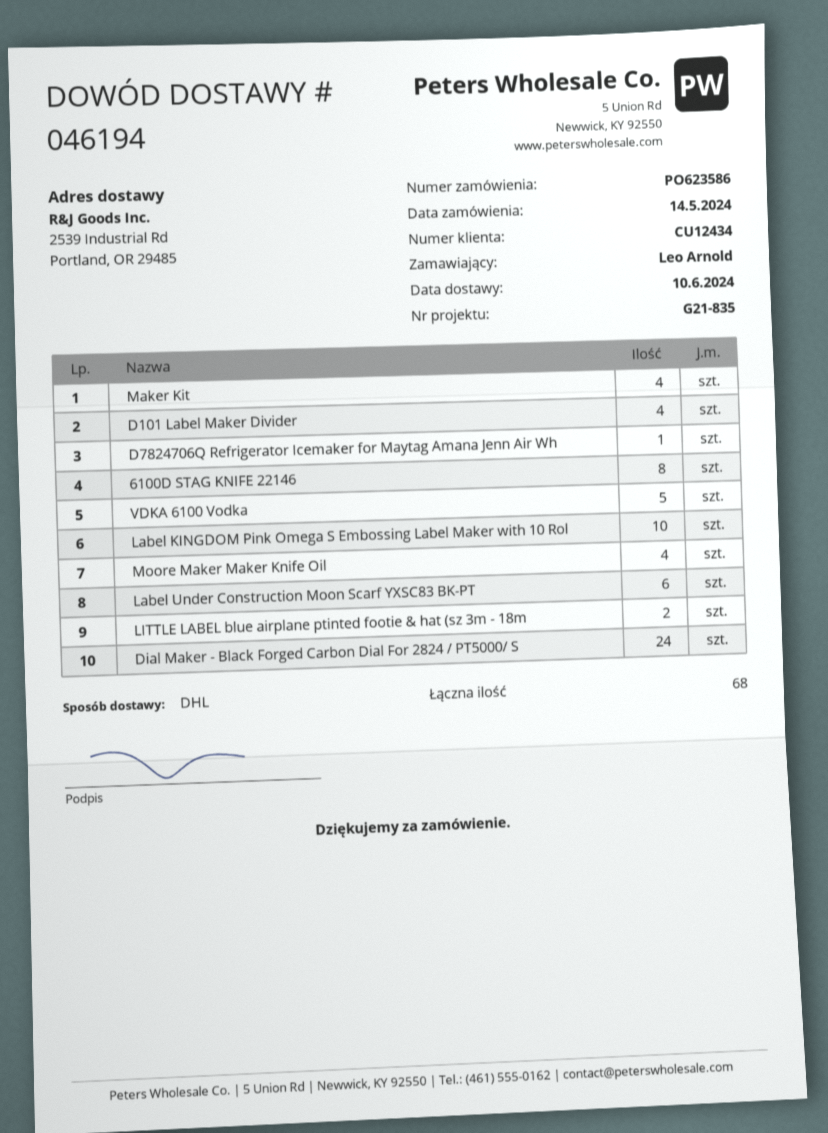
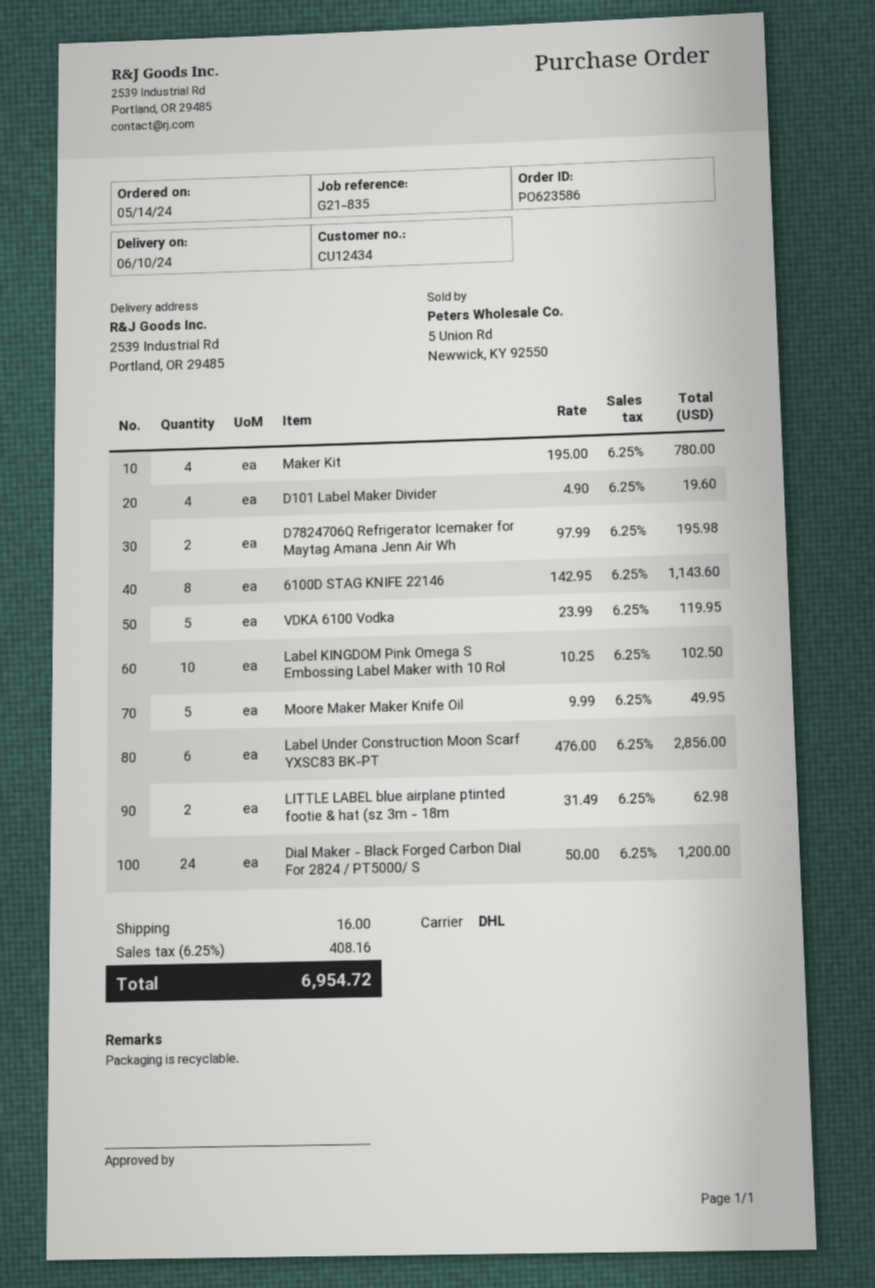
D7824706Q Refrigerator Icemaker for Maytag Amana Jenn Air Wh: 1 -> 2
Moore Maker Maker Knife Oil: 4 -> 5

